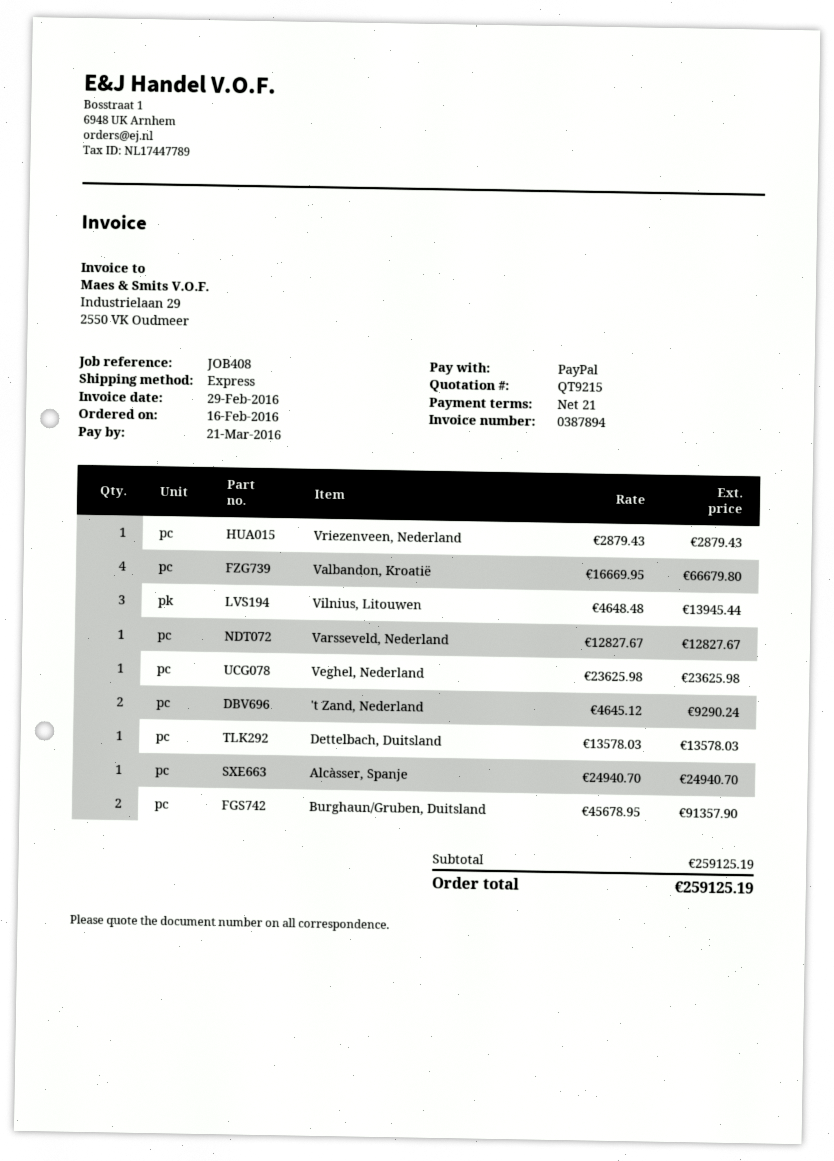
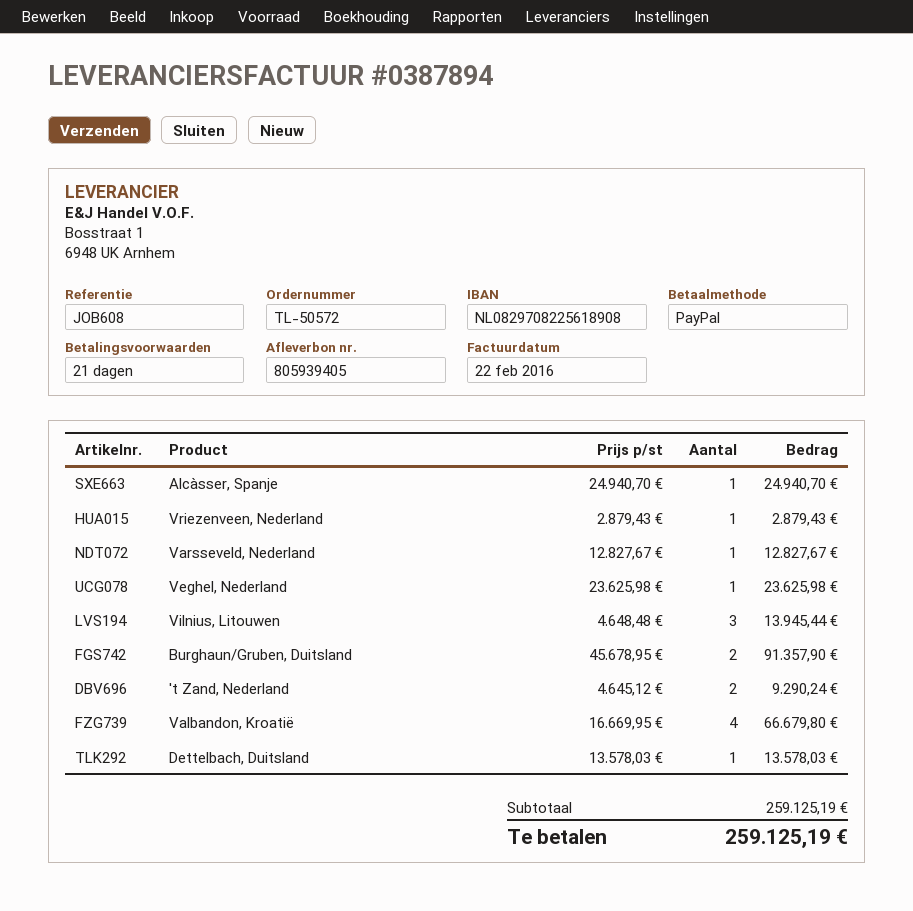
invoice date: 2016-02-29 -> 2016-02-22
reference: JOB408 -> JOB608

